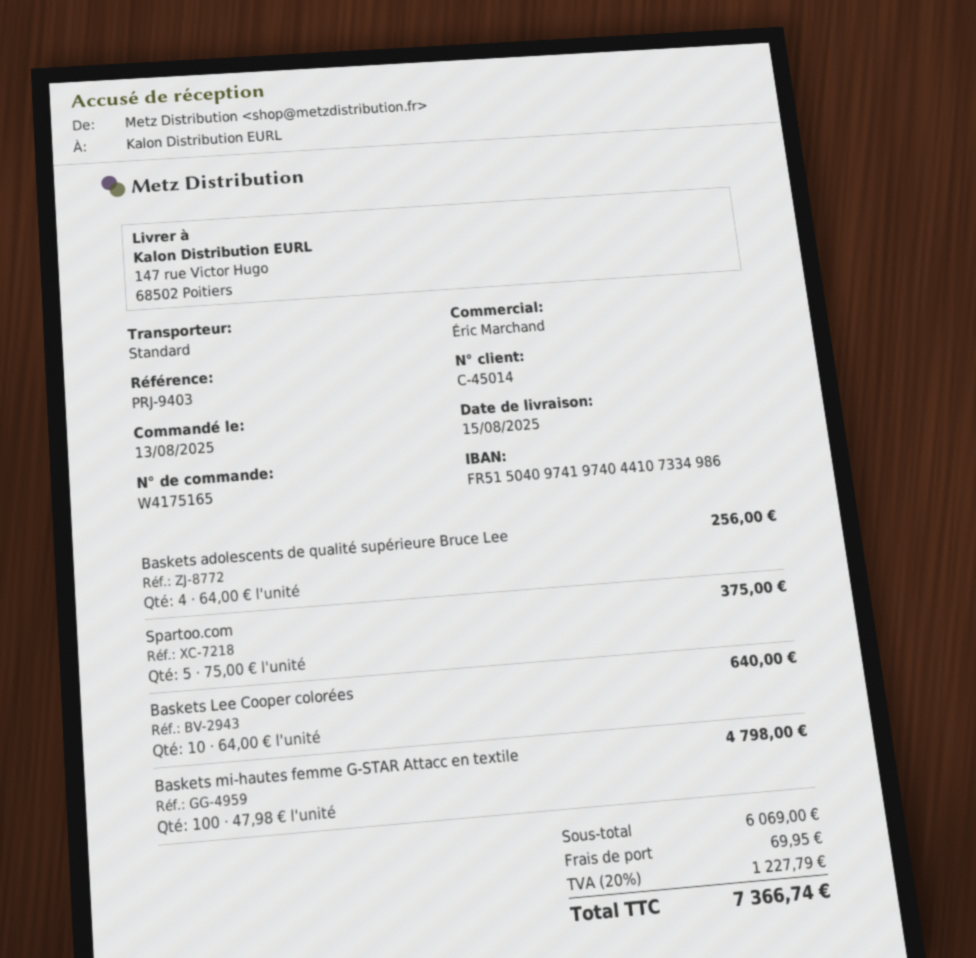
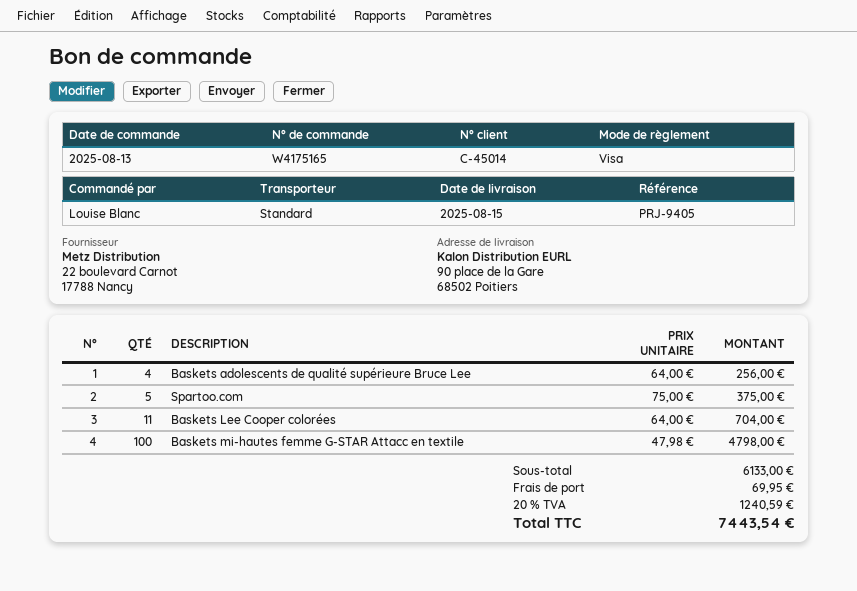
reference: PRJ-9403 -> PRJ-9405
ship to: 147 rue Victor Hugo, 68502 Poitiers -> 90 place de la Gare, 68502 Poitiers
Baskets Lee Cooper colorées: 10 x 64.00 = 640.00 -> 11 x 64.00 = 704.00
subtotal: 6069.00 -> 6133.00
tax: 20% = 1227.79 -> 20% = 1240.59
total: 7366.74 -> 7443.54

